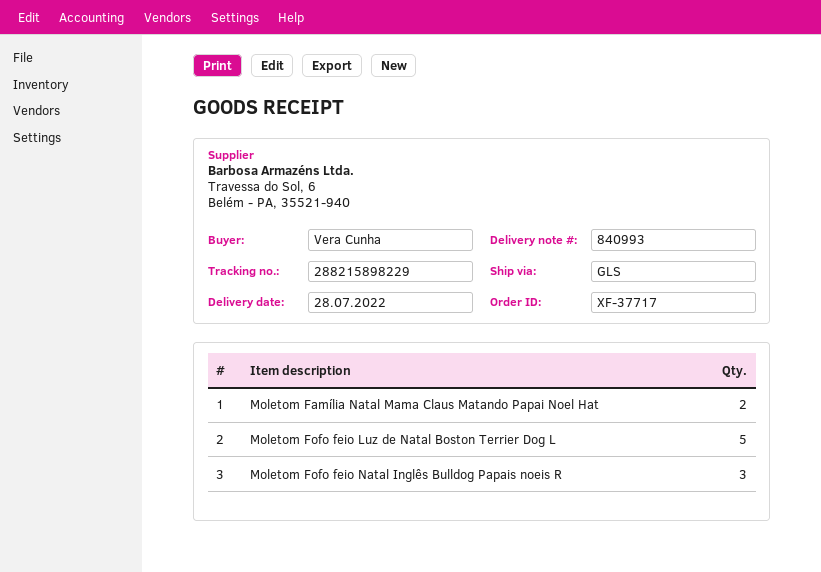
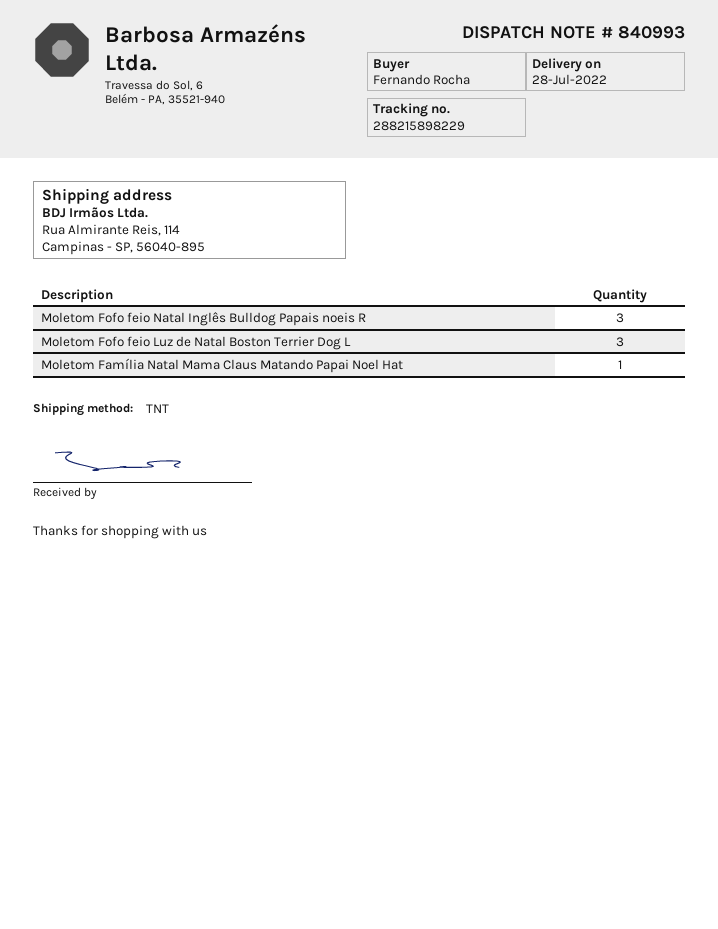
ordered by: Vera Cunha -> Fernando Rocha
shipping method: GLS -> TNT
Moletom Família Natal Mama Claus Matando Papai Noel Hat: 2 -> 1
Moletom Fofo feio Luz de Natal Boston Terrier Dog L: 5 -> 3

